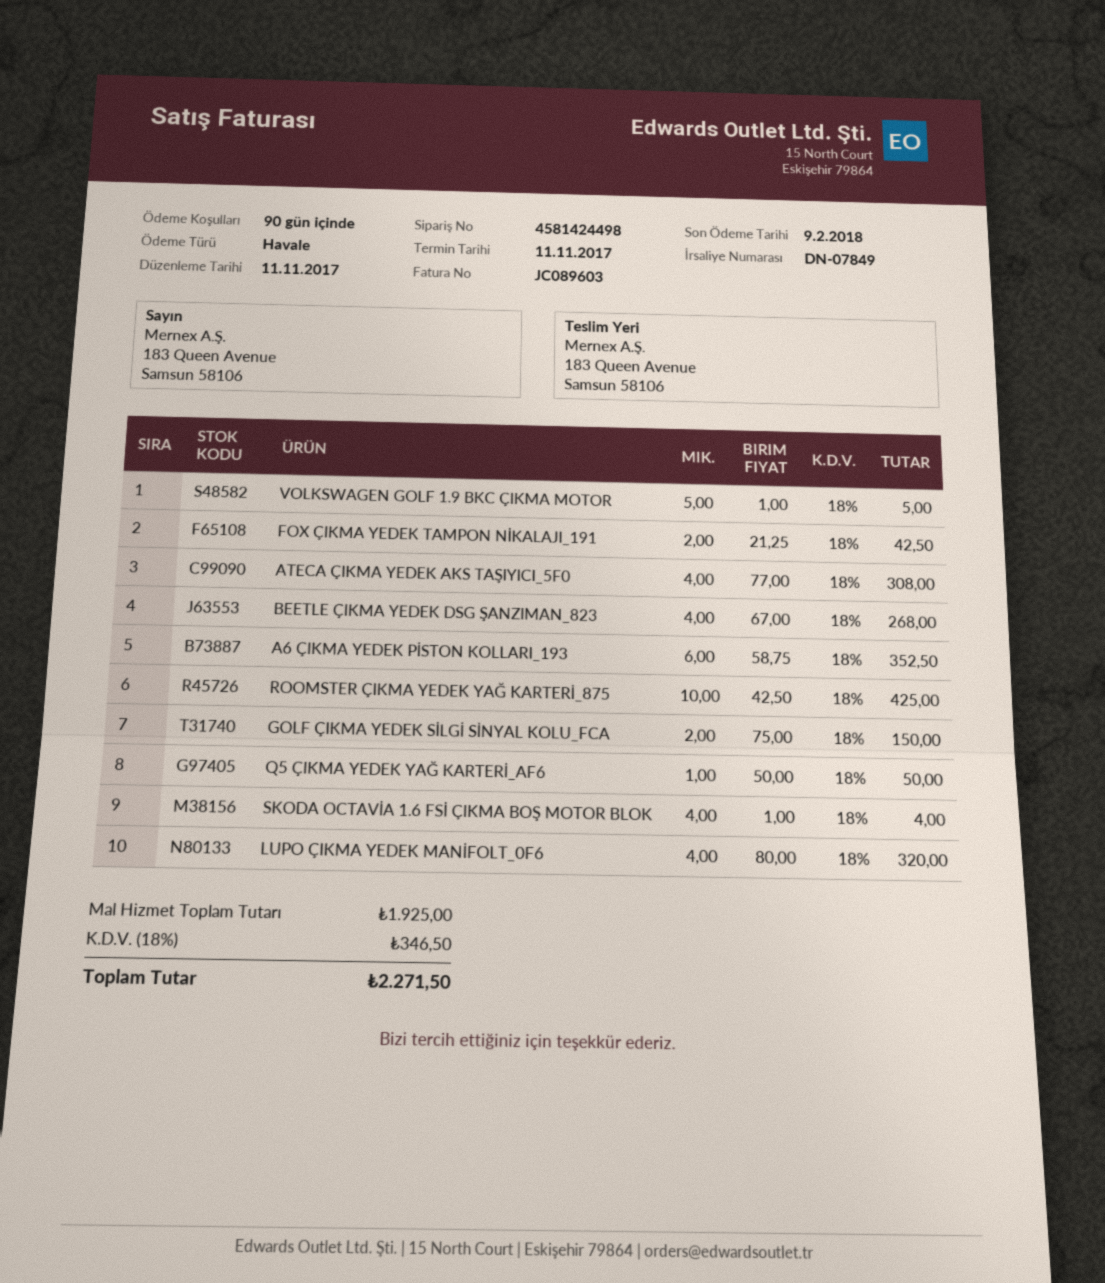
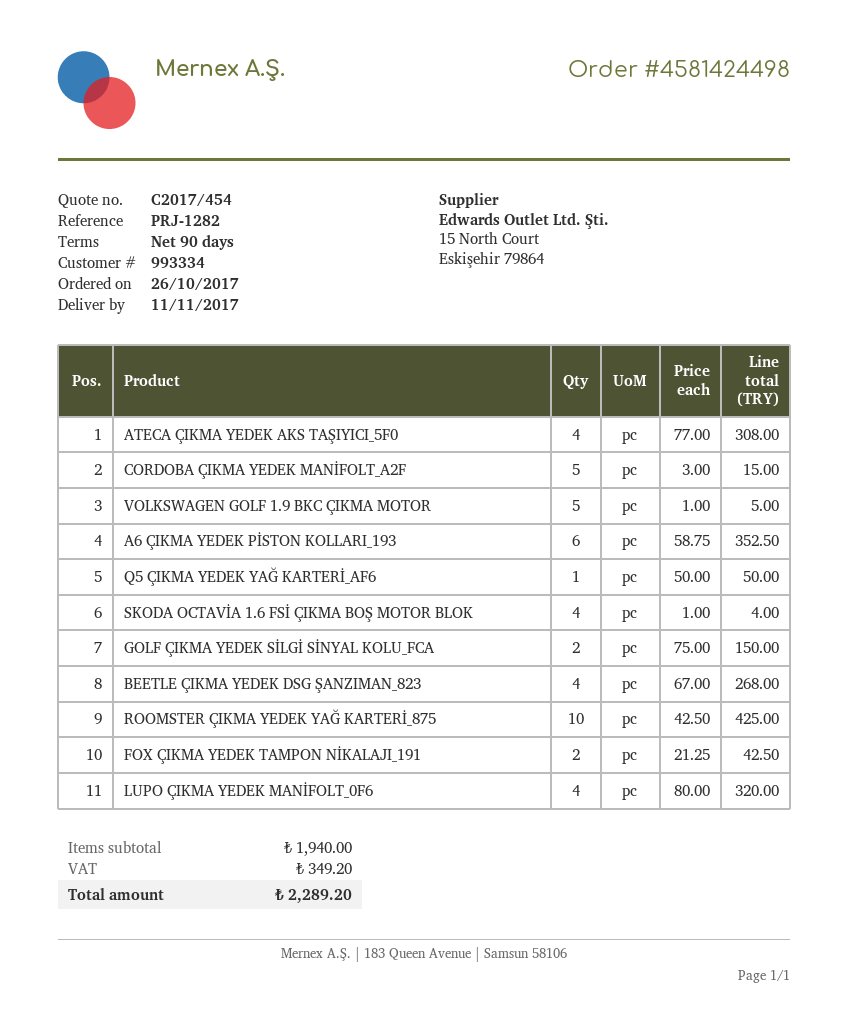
CORDOBA ÇIKMA YEDEK MANİFOLT_A2F: none -> 5 x 3.00 = 15.00
subtotal: 1925.00 -> 1940.00
tax: 346.50 -> 349.20
total: 2271.50 -> 2289.20

